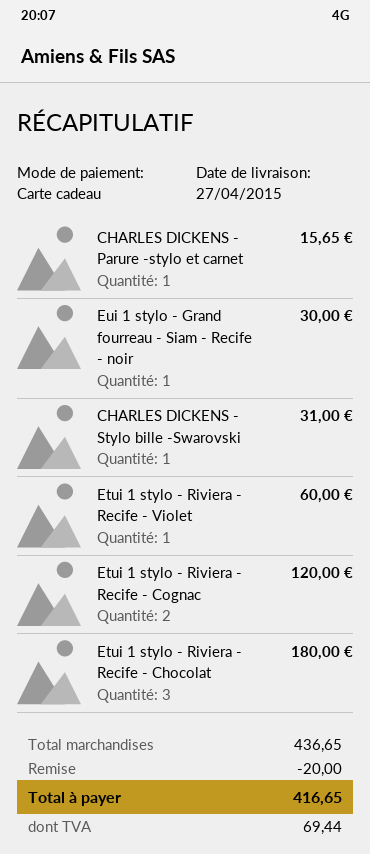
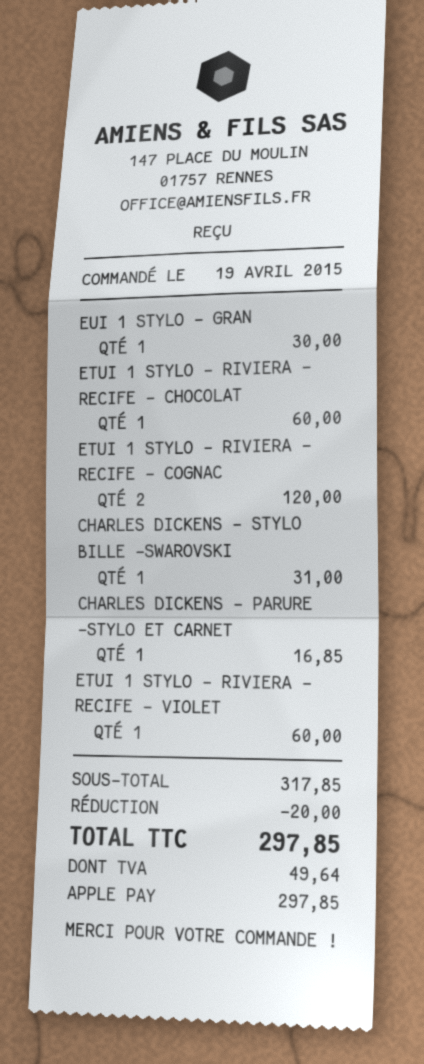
payment method: gift card -> Apple Pay
CHARLES DICKENS - Parure -stylo et carnet: 1 for 15.65 -> 1 for 16.85
Etui 1 stylo - Riviera - Recife - Chocolat: 3 for 180.00 -> 1 for 60.00
subtotal: 436.65 -> 317.85
tax: 69.44 -> 49.64
total: 416.65 -> 297.85

